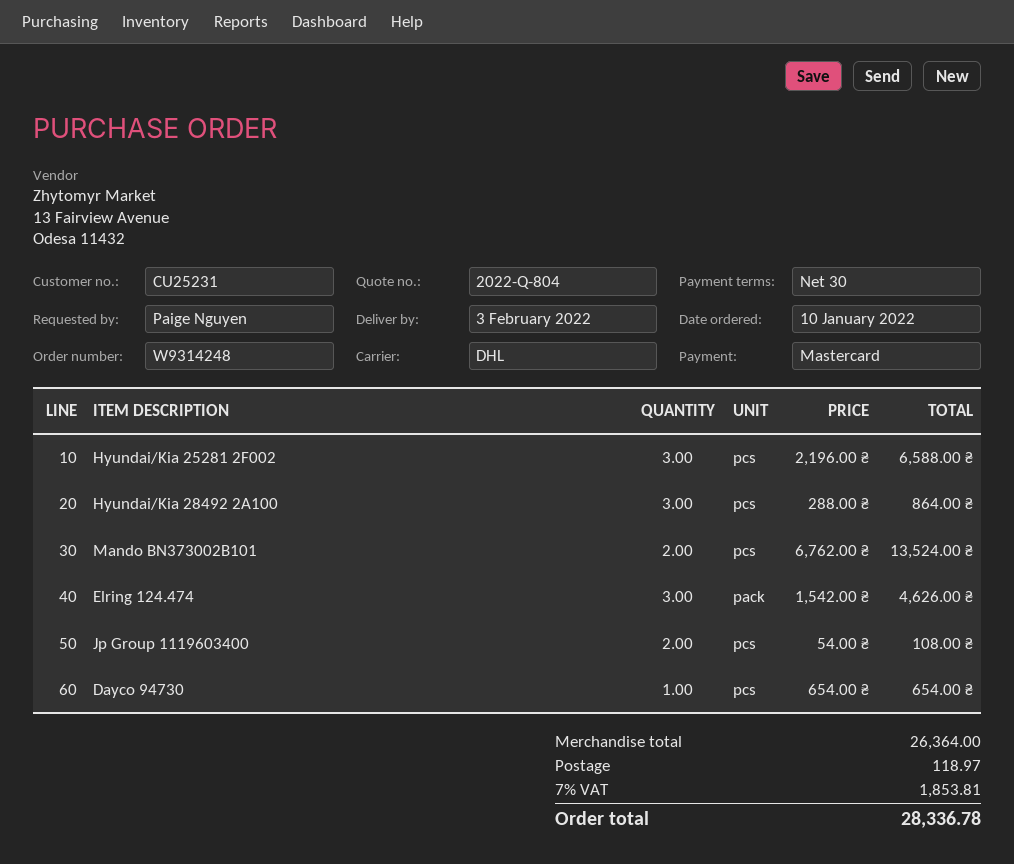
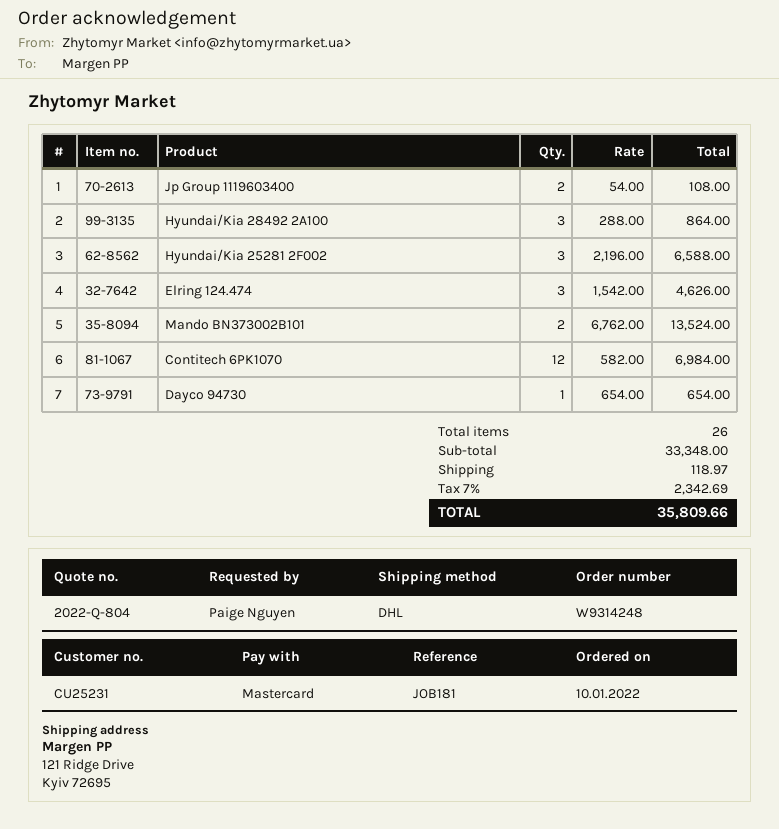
Contitech 6PK1070: none -> 12 x 582.00 = 6984.00
subtotal: 26364.00 -> 33348.00
tax: 7% = 1853.81 -> 7% = 2342.69
total: 28336.78 -> 35809.66

